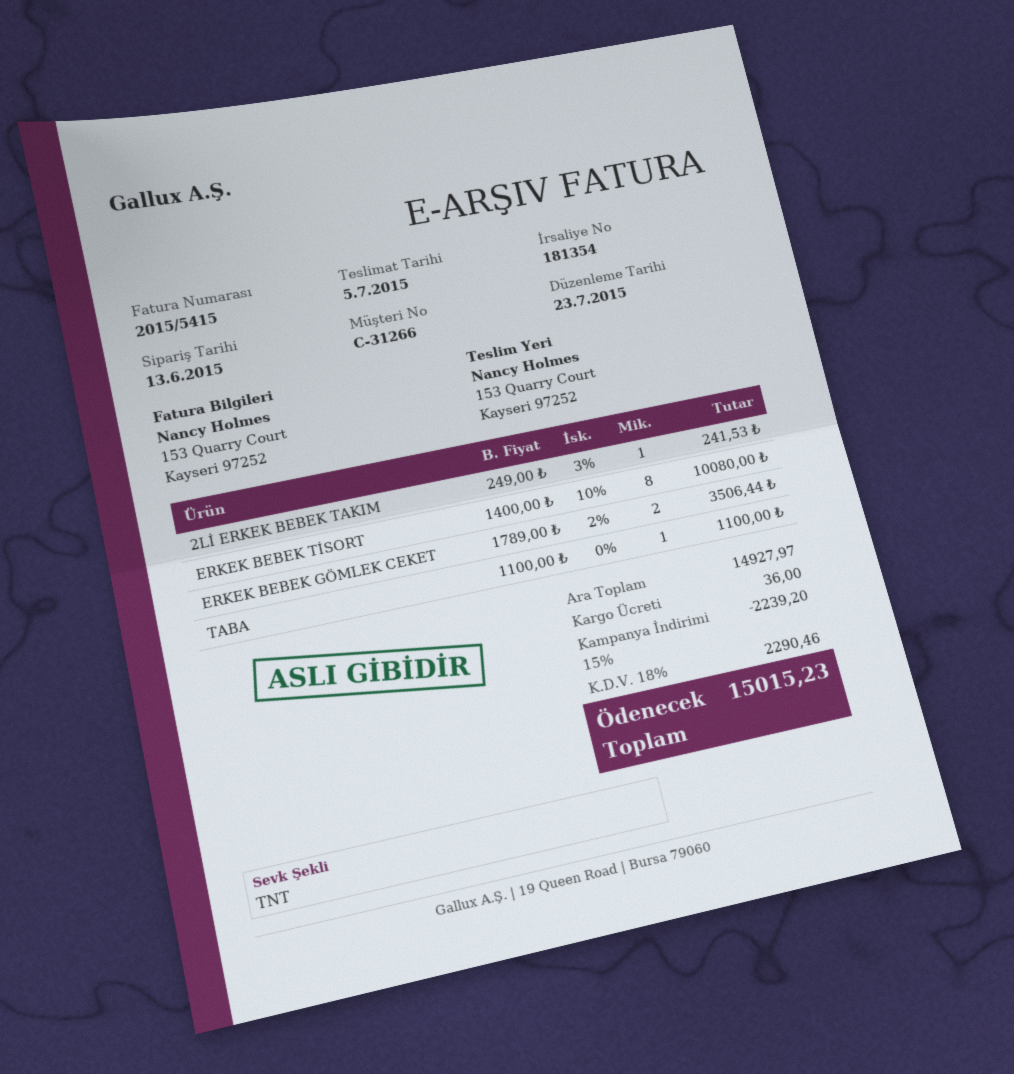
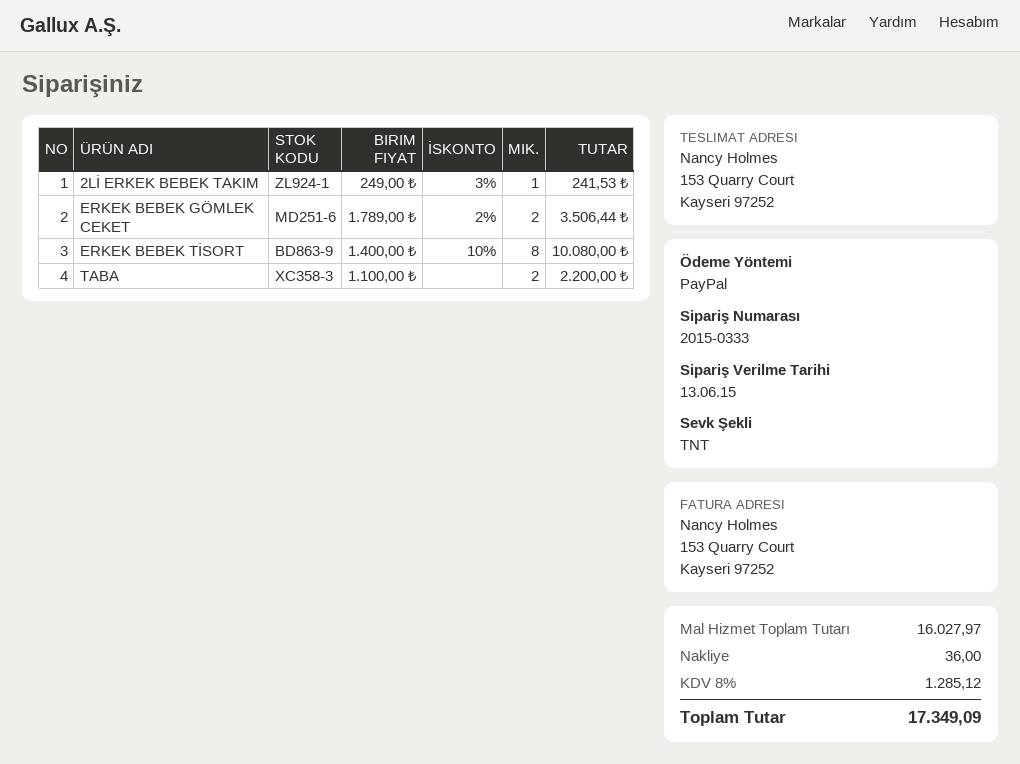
TABA: 1 x 1100.00 = 1100.00 -> 2 x 1100.00 = 2200.00
subtotal: 14927.97 -> 16027.97
discount: 15% = 2239.20 -> none
tax: 18% = 2290.46 -> 8% = 1285.12
total: 15015.23 -> 17349.09

